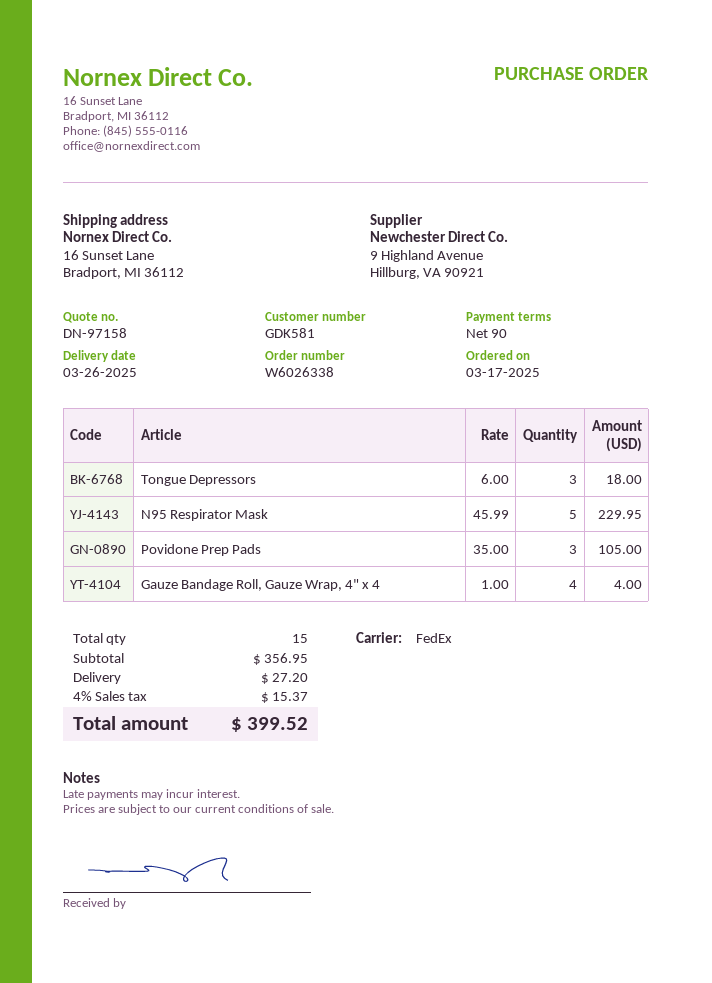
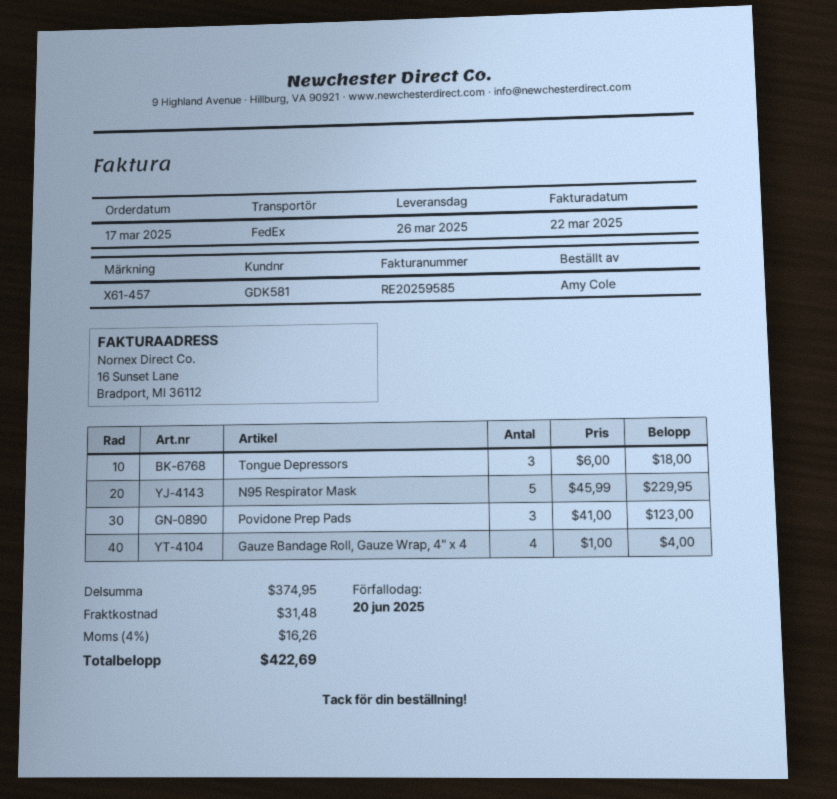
Povidone Prep Pads: 3 x 35.00 = 105.00 -> 3 x 41.00 = 123.00
subtotal: 356.95 -> 374.95
shipping: 27.20 -> 31.48
tax: 4% = 15.37 -> 4% = 16.26
total: 399.52 -> 422.69

